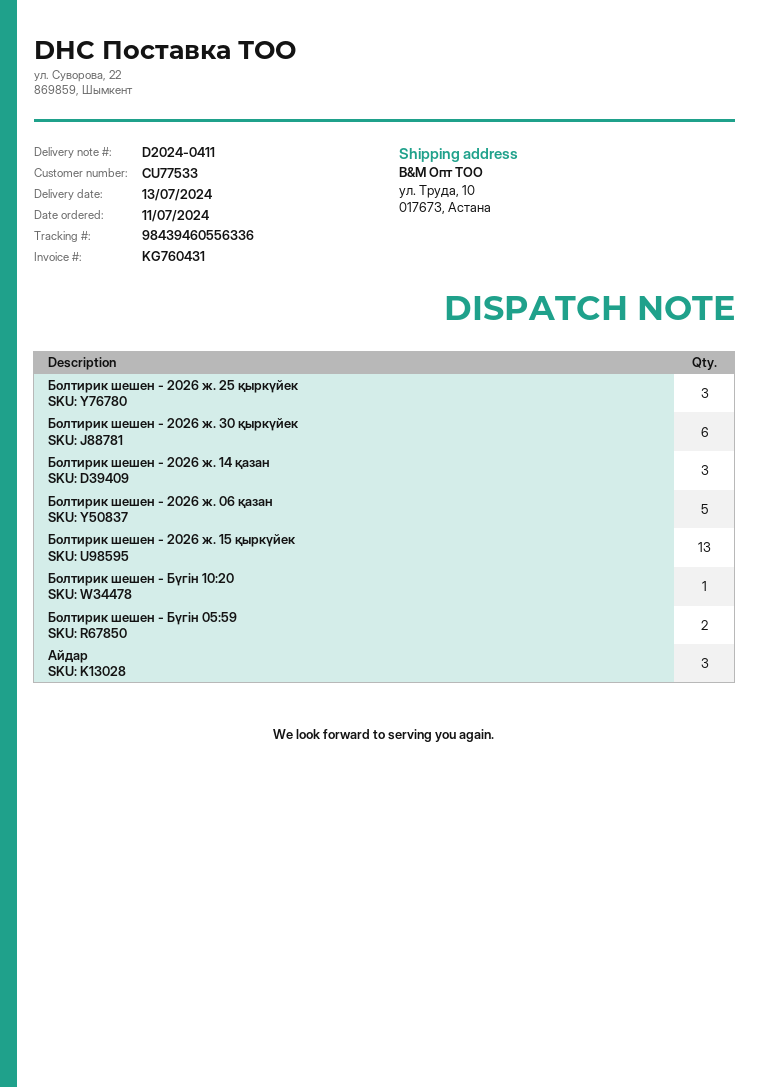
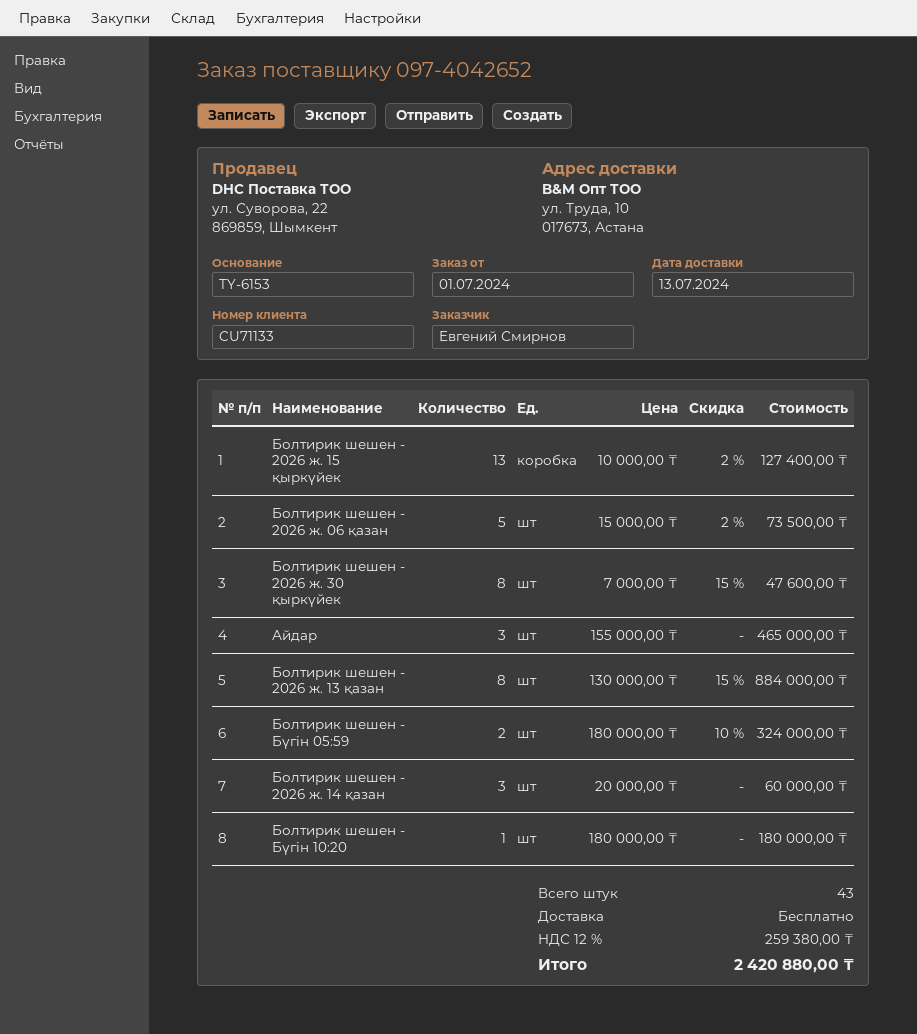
order date: 2024-07-11 -> 2024-07-01
customer number: CU77533 -> CU71133
Болтирик шешен - 2026 ж. 25 қыркүйек: 3 -> none
Болтирик шешен - 2026 ж. 30 қыркүйек: 6 -> 8
Болтирик шешен - 2026 ж. 13 қазан: none -> 8

